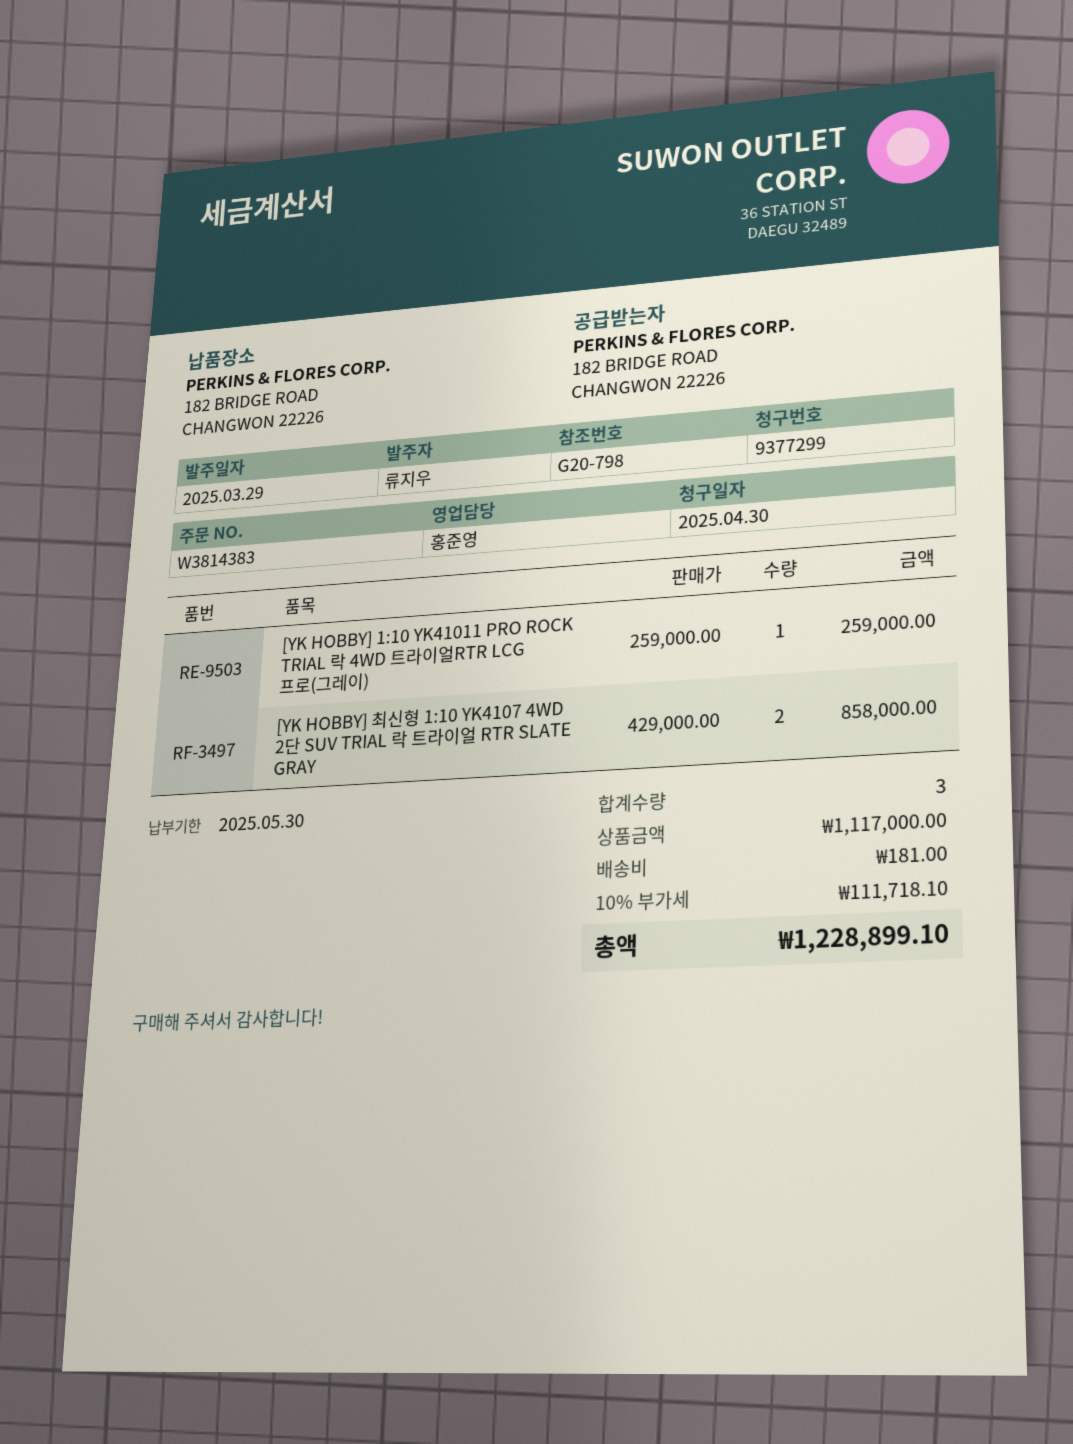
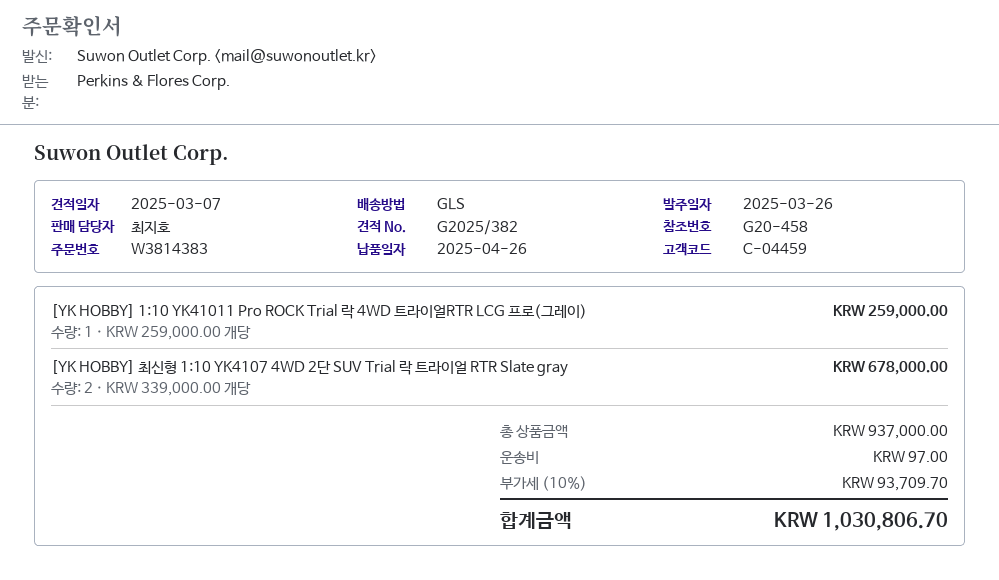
order date: 2025-03-29 -> 2025-03-26
reference: G20-798 -> G20-458
sales rep: 홍준영 -> 최지호
[YK HOBBY] 최신형 1:10 YK4107 4WD 2단 SUV TRIAL 락 트라이얼 RTR SLATE GRAY: 2 x 429000.00 = 858000.00 -> 2 x 339000.00 = 678000.00
subtotal: 1117000.00 -> 937000.00
shipping: 181.00 -> 97.00
tax: 10% = 111718.10 -> 10% = 93709.70
total: 1228899.10 -> 1030806.70

